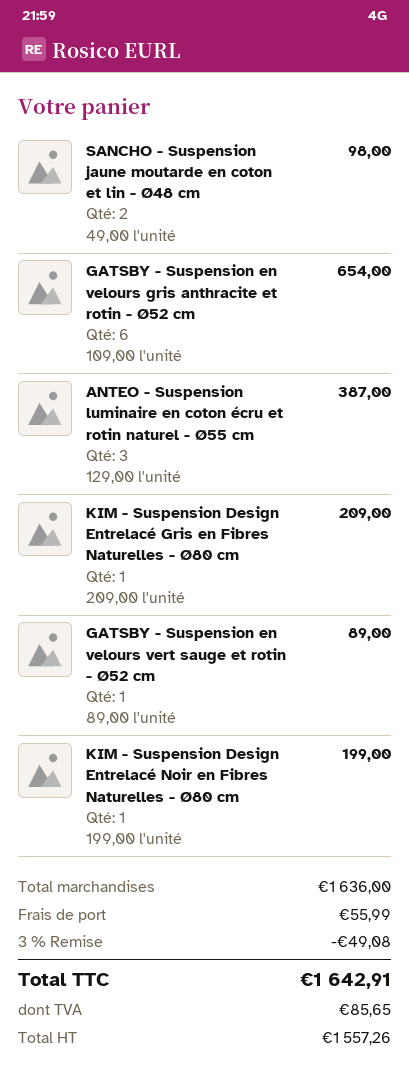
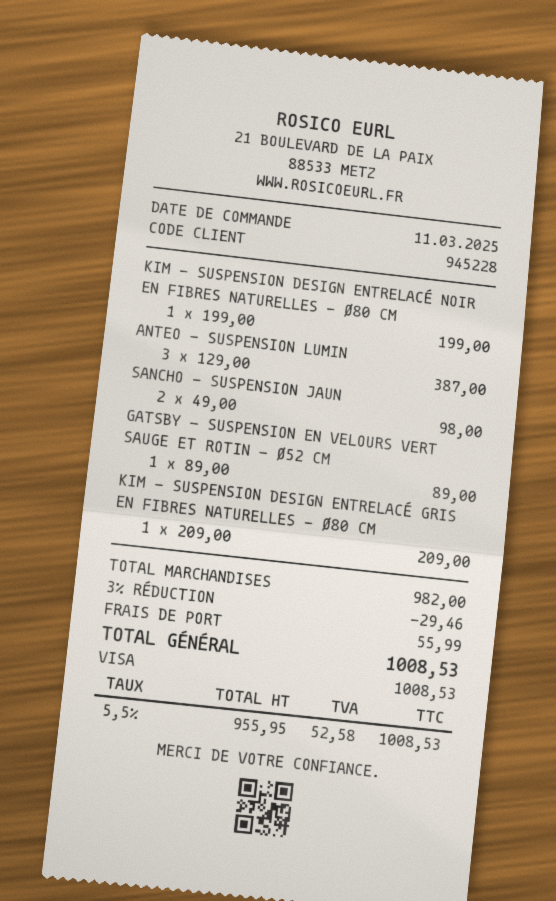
GATSBY - Suspension en velours gris anthracite et rotin - Ø52 cm: 6 x 109.00 = 654.00 -> none
subtotal: 1636.00 -> 982.00
discount: 3% = 49.08 -> 3% = 29.46
net: 1557.26 -> 955.95
tax: 85.65 -> 52.58
total: 1642.91 -> 1008.53

